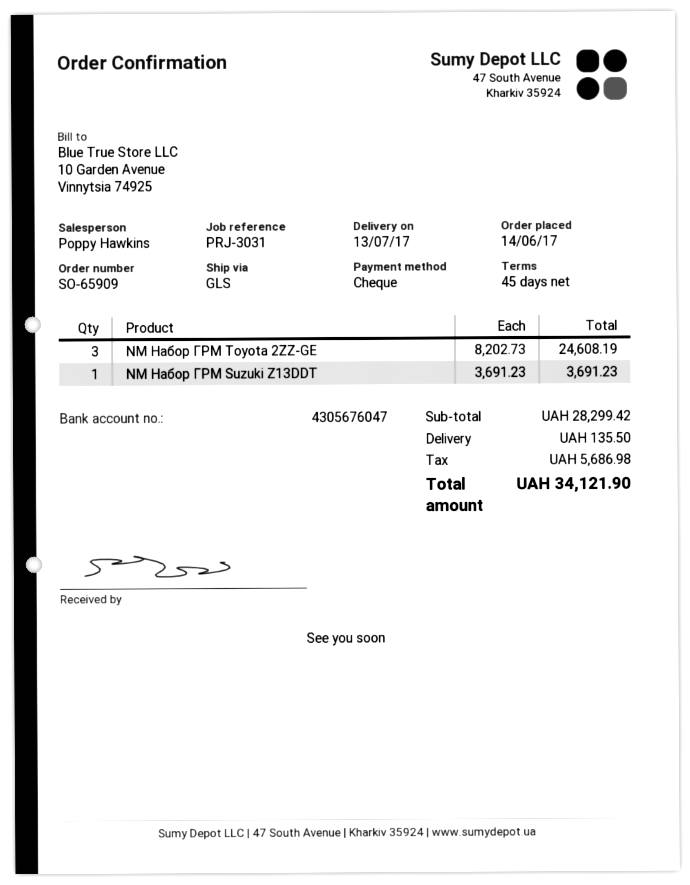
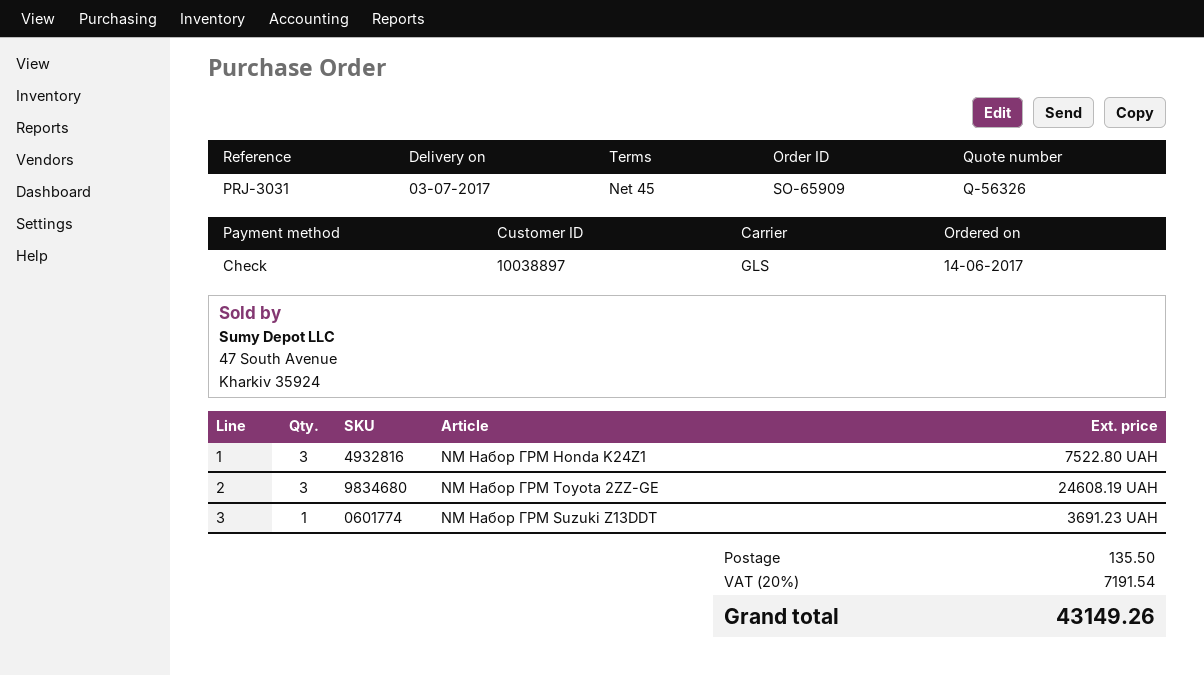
delivery date: 2017-07-13 -> 2017-07-03
NM Набор ГРМ Honda K24Z1: none -> 3 for 7522.80
tax: 5686.98 -> 7191.54
total: 34121.90 -> 43149.26

